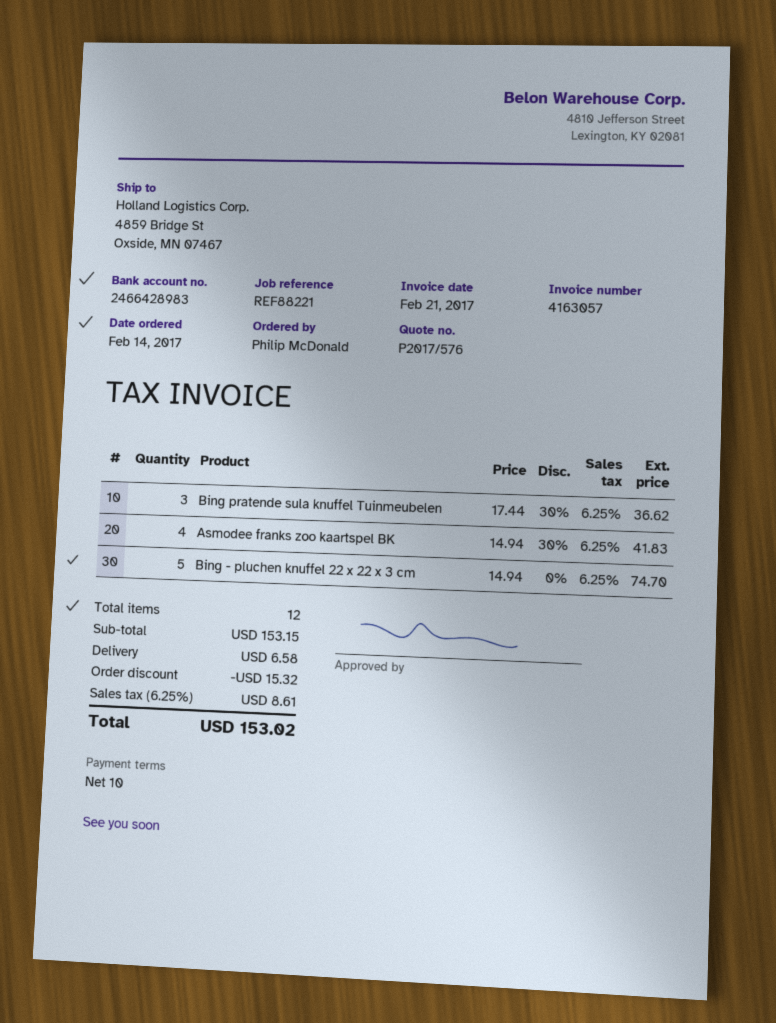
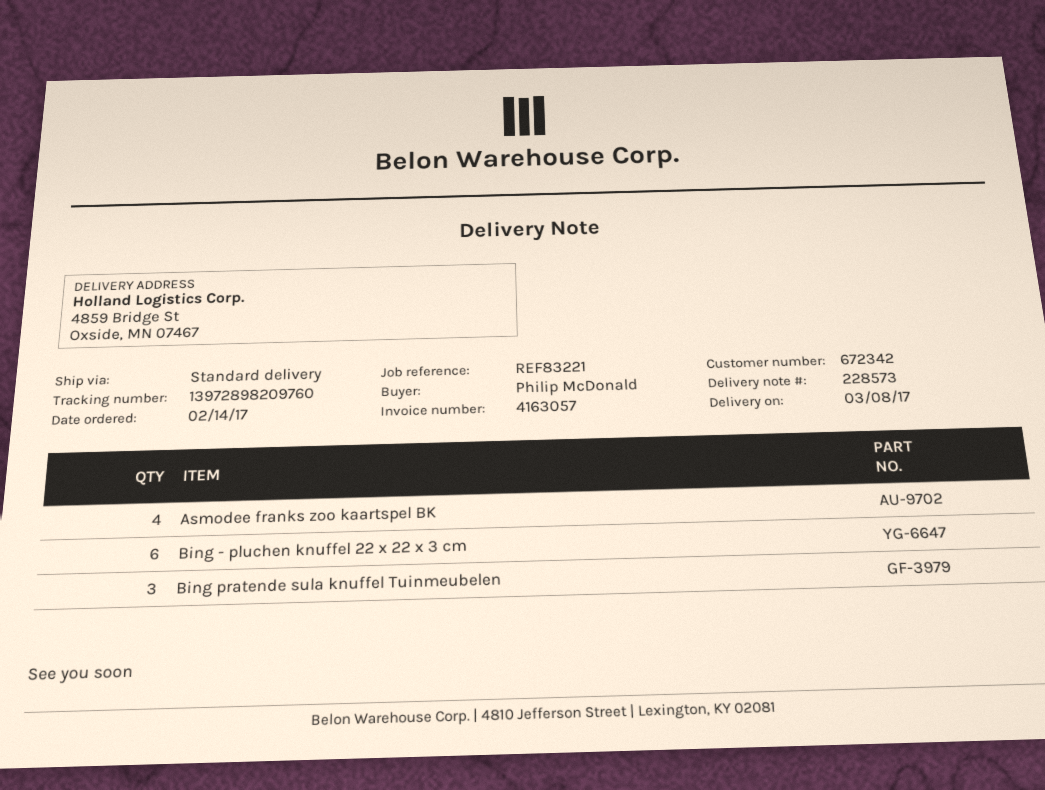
reference: REF88221 -> REF83221
Bing - pluchen knuffel 22 x 22 x 3 cm: 5 -> 6

